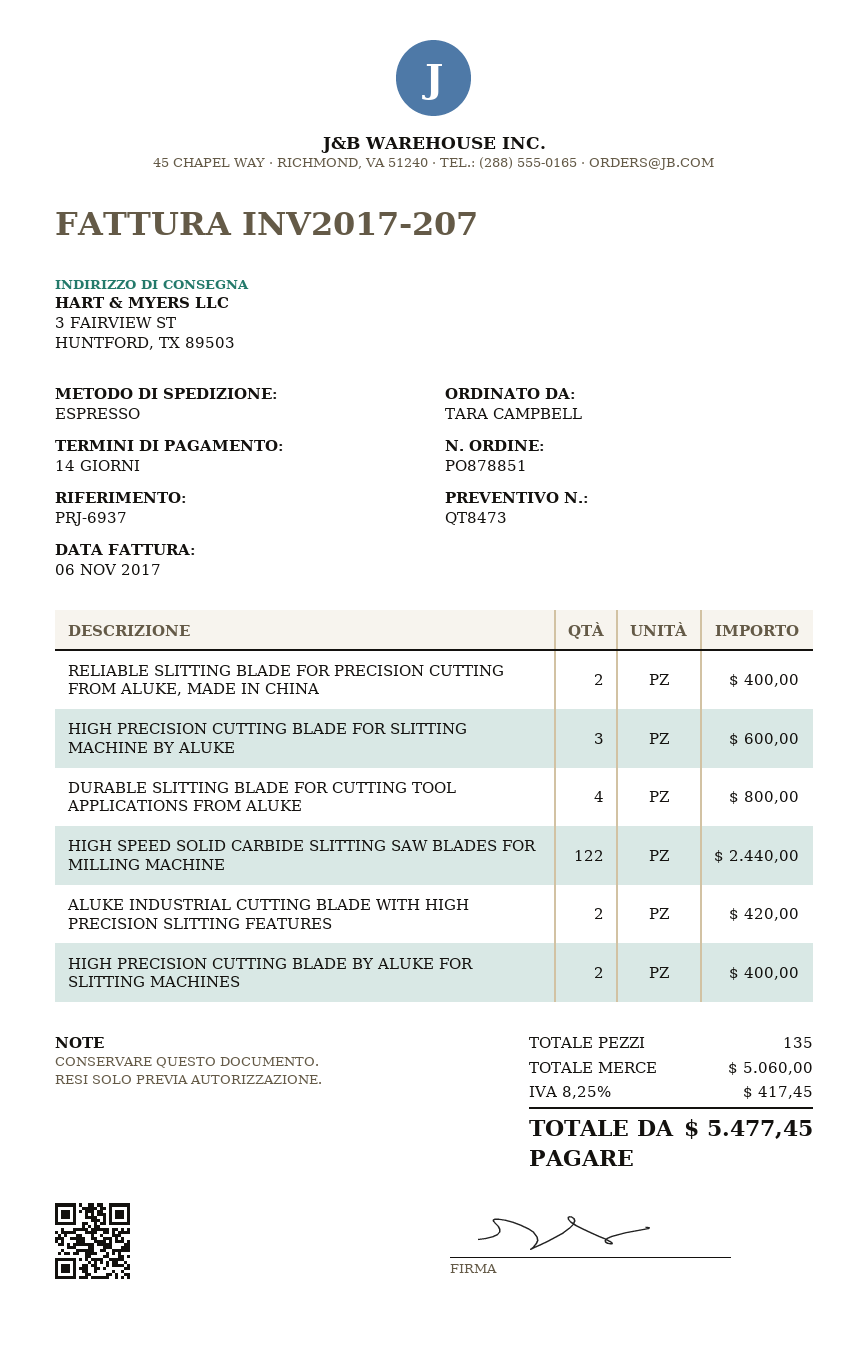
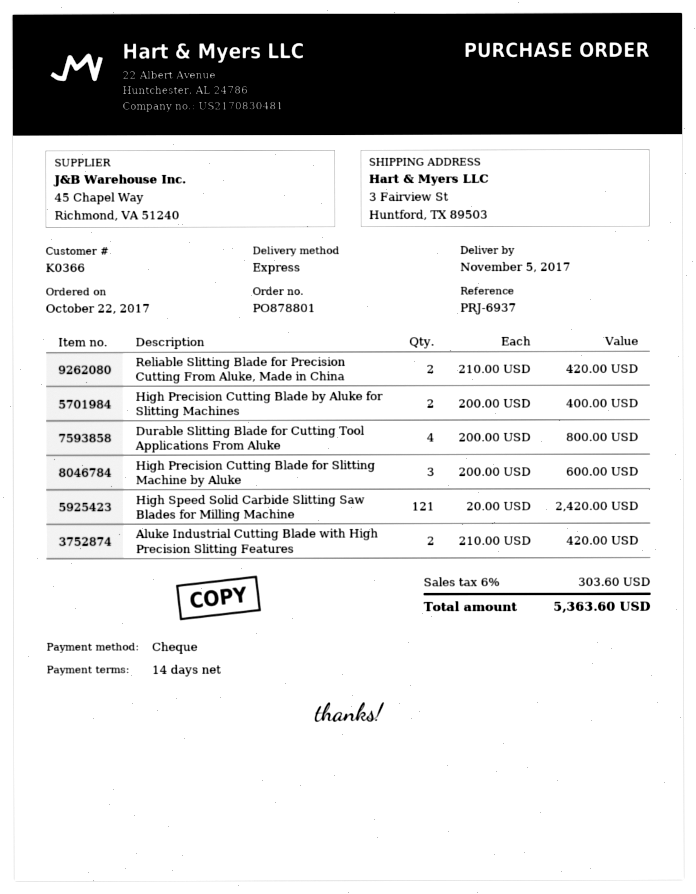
order number: PO878851 -> PO878801
RELIABLE SLITTING BLADE FOR PRECISION CUTTING FROM ALUKE, MADE IN CHINA: 2 for 400.00 -> 2 for 420.00
HIGH SPEED SOLID CARBIDE SLITTING SAW BLADES FOR MILLING MACHINE: 122 for 2440.00 -> 121 for 2420.00
tax: 8.25% = 417.45 -> 6% = 303.60
total: 5477.45 -> 5363.60

